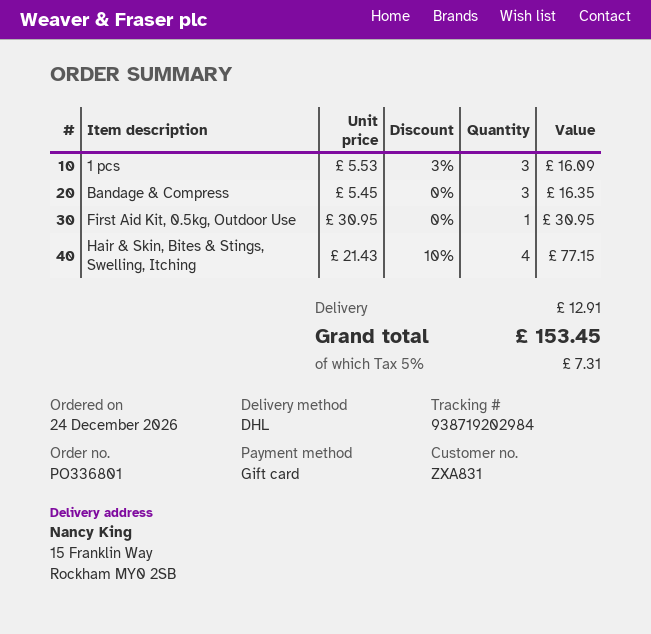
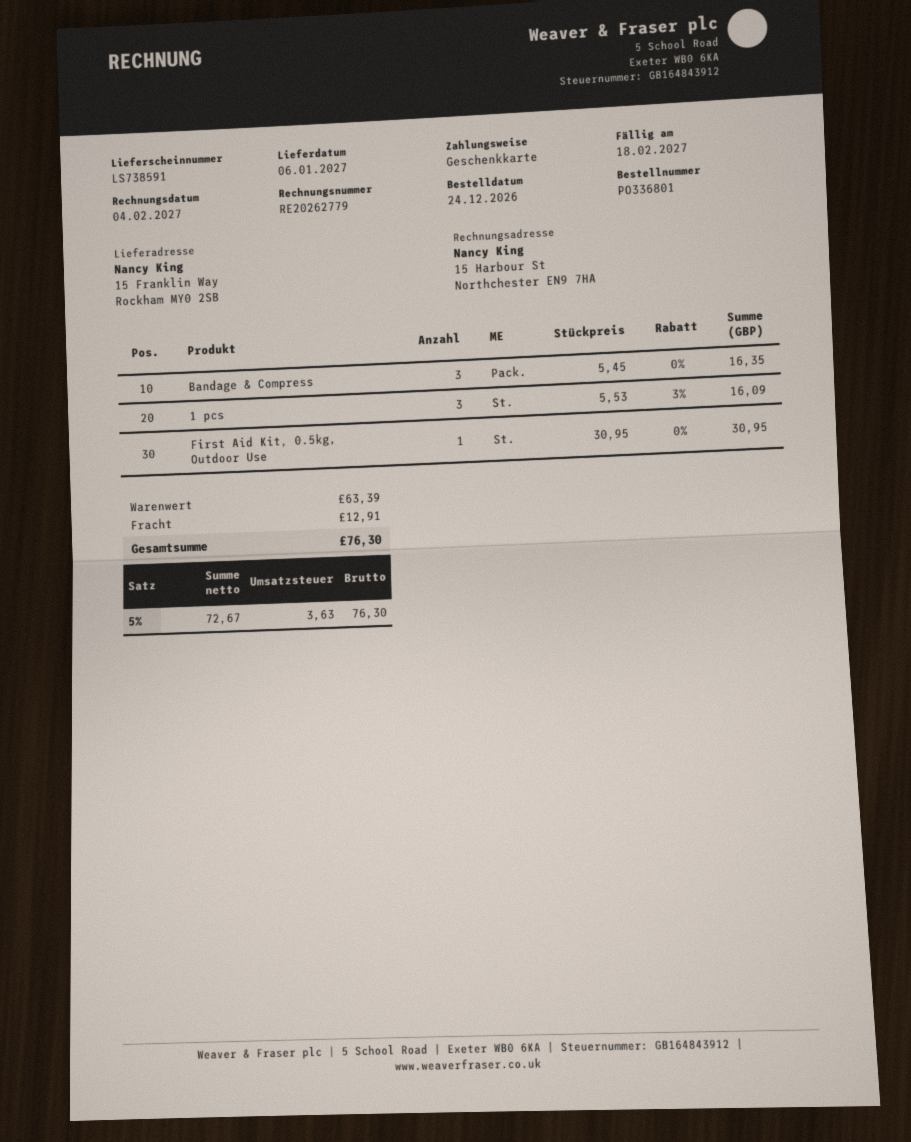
Hair & Skin, Bites & Stings, Swelling, Itching: 4 x 21.43 - 10% = 77.15 -> none
tax: 5% = 7.31 -> 5% = 3.63
total: 153.45 -> 76.30

